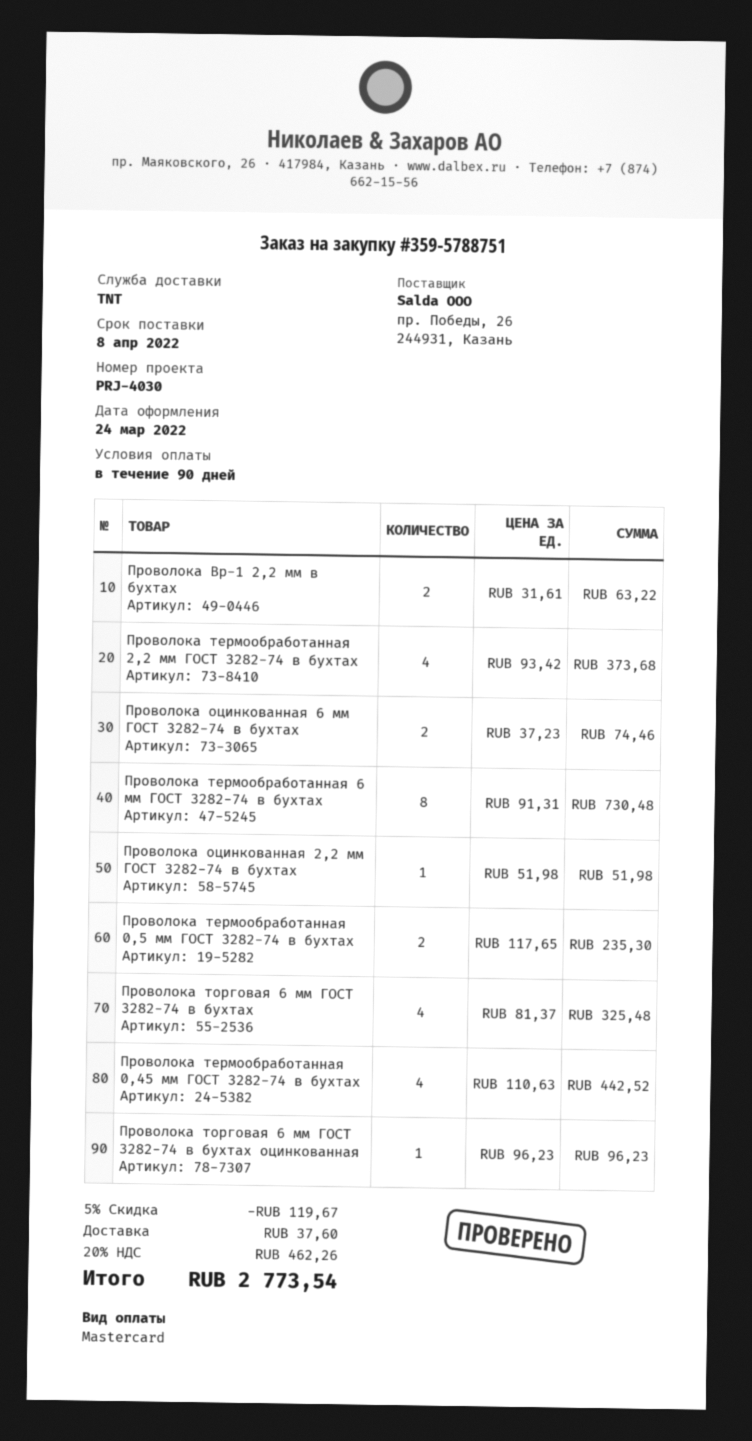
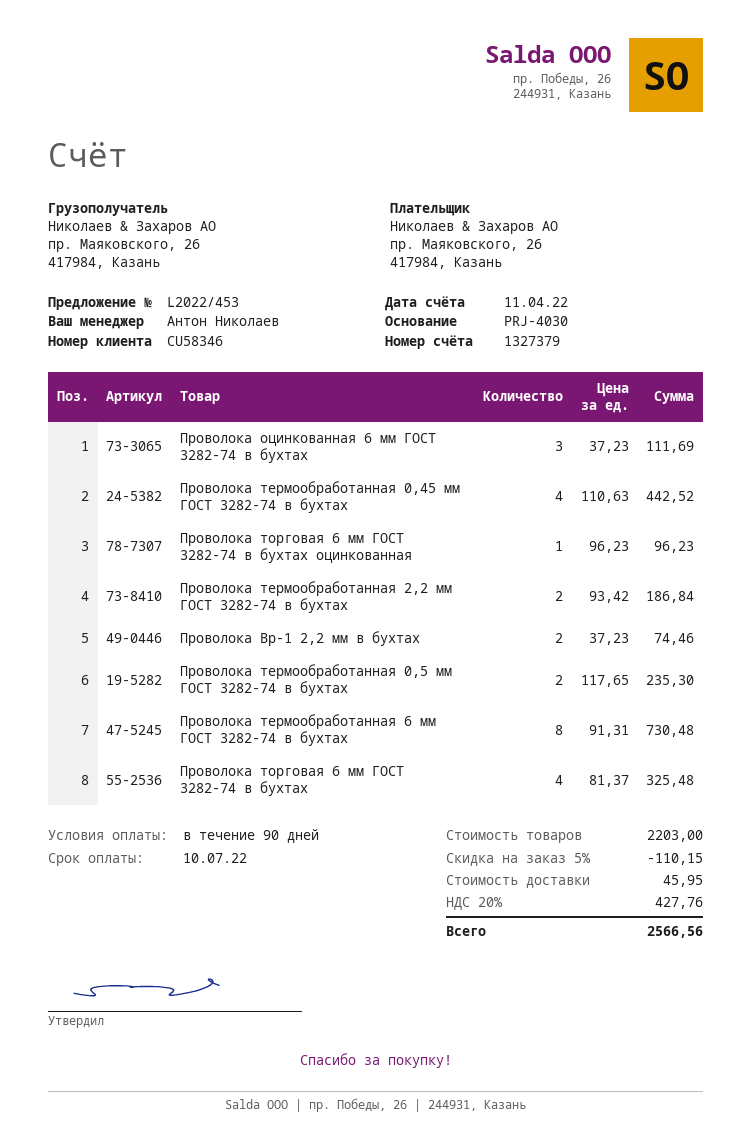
Проволока Вр-1 2,2 мм в бухтах: 2 x 31.61 = 63.22 -> 2 x 37.23 = 74.46
Проволока термообработанная 2,2 мм ГОСТ 3282-74 в бухтах: 4 x 93.42 = 373.68 -> 2 x 93.42 = 186.84
Проволока оцинкованная 6 мм ГОСТ 3282-74 в бухтах: 2 x 37.23 = 74.46 -> 3 x 37.23 = 111.69
Проволока оцинкованная 2,2 мм ГОСТ 3282-74 в бухтах: 1 x 51.98 = 51.98 -> none
discount: 5% = 119.67 -> 5% = 110.15
shipping: 37.60 -> 45.95
tax: 20% = 462.26 -> 20% = 427.76
total: 2773.54 -> 2566.56

